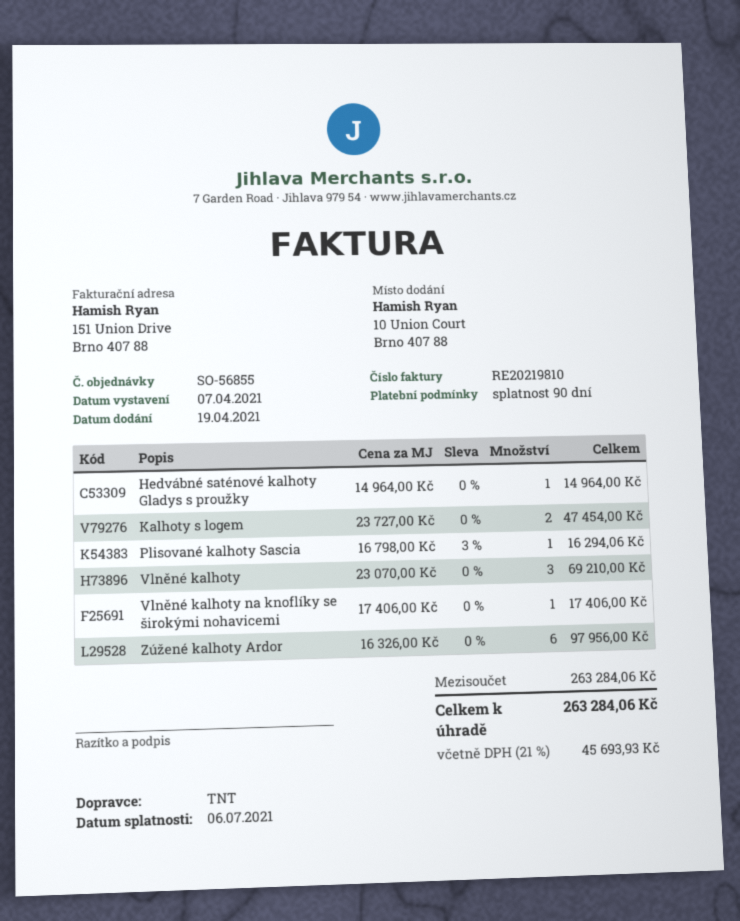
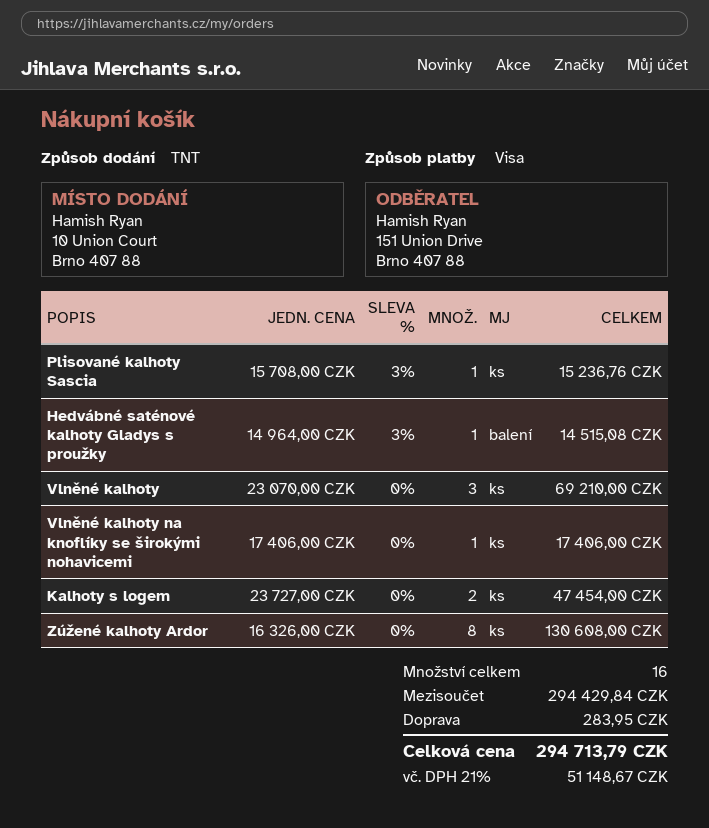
Hedvábné saténové kalhoty Gladys s proužky: 1 x 14964.00 = 14964.00 -> 1 x 14964.00 - 3% = 14515.08
Plisované kalhoty Sascia: 1 x 16798.00 - 3% = 16294.06 -> 1 x 15708.00 - 3% = 15236.76
Zúžené kalhoty Ardor: 6 x 16326.00 = 97956.00 -> 8 x 16326.00 = 130608.00
subtotal: 263284.06 -> 294429.84
shipping: none -> 283.95
tax: 21% = 45693.93 -> 21% = 51148.67
total: 263284.06 -> 294713.79

